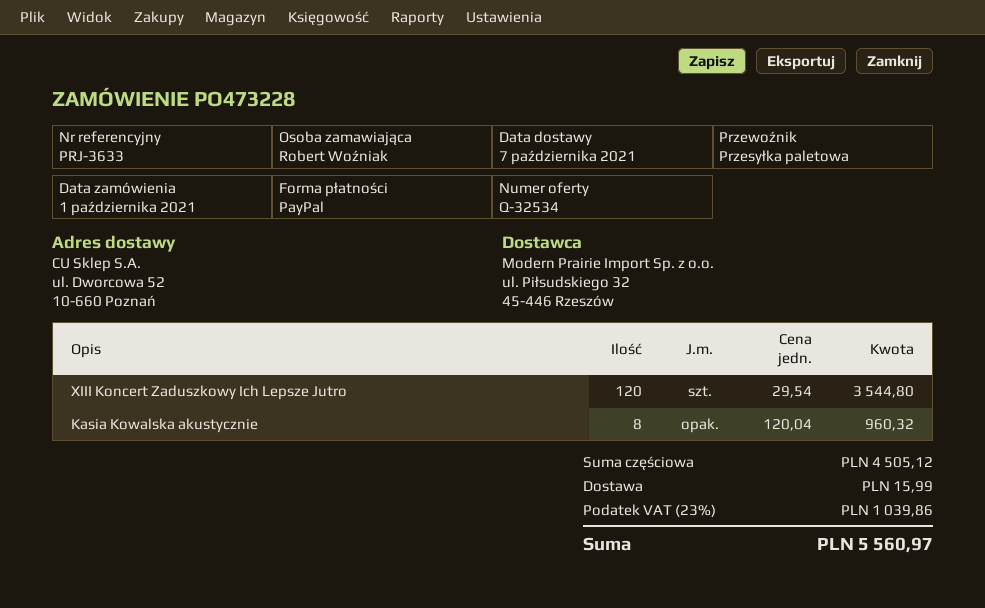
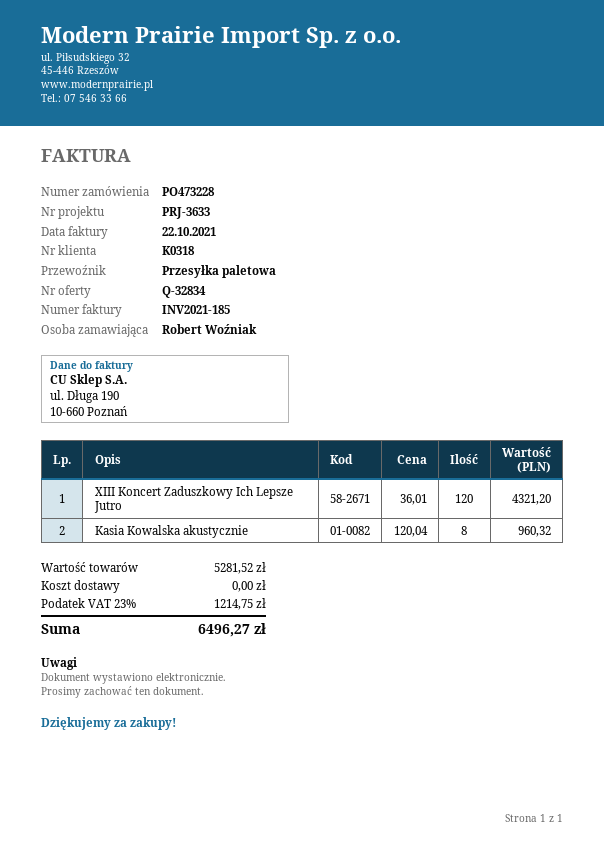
quote number: Q-32534 -> Q-32834
XIII Koncert Zaduszkowy Ich Lepsze Jutro: 120 x 29.54 = 3544.80 -> 120 x 36.01 = 4321.20
subtotal: 4505.12 -> 5281.52
shipping: 15.99 -> 0.00
tax: 23% = 1039.86 -> 23% = 1214.75
total: 5560.97 -> 6496.27

